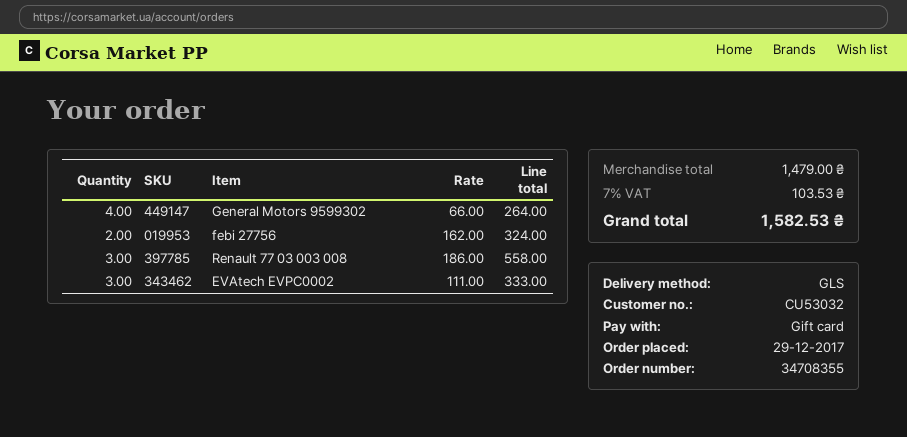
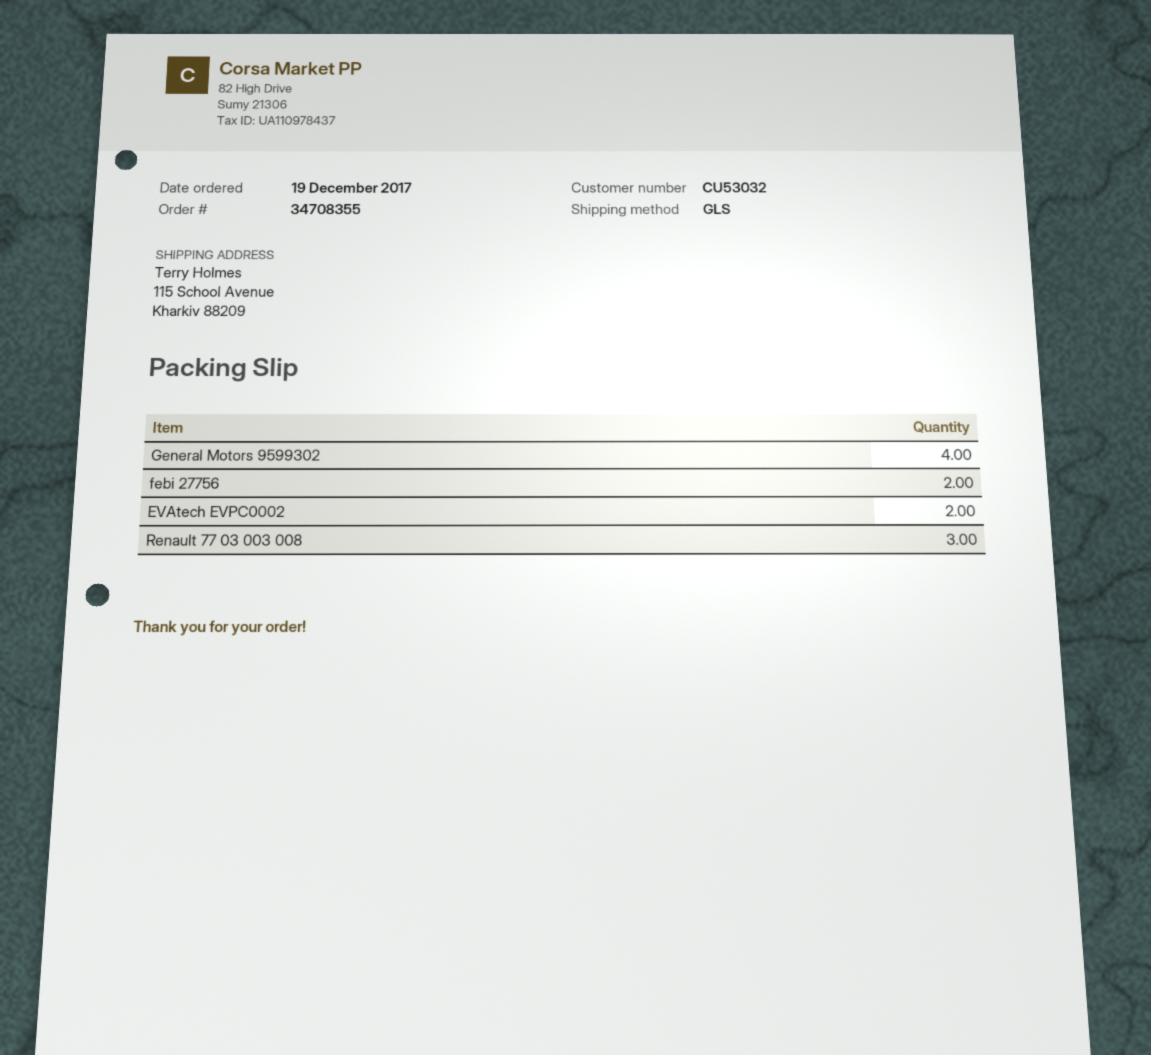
order date: 2017-12-29 -> 2017-12-19
EVAtech EVPC0002: 3 -> 2

